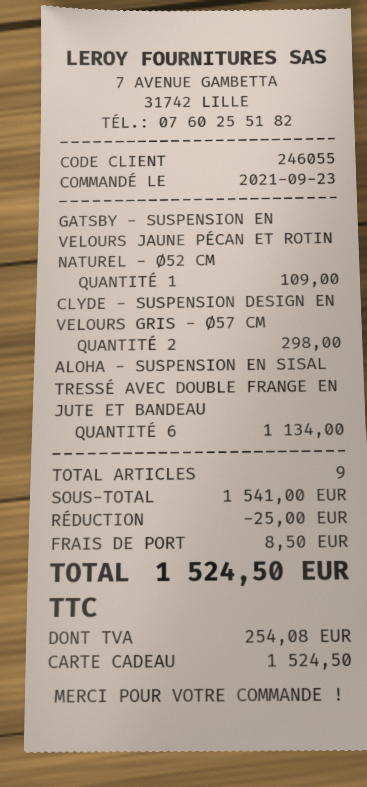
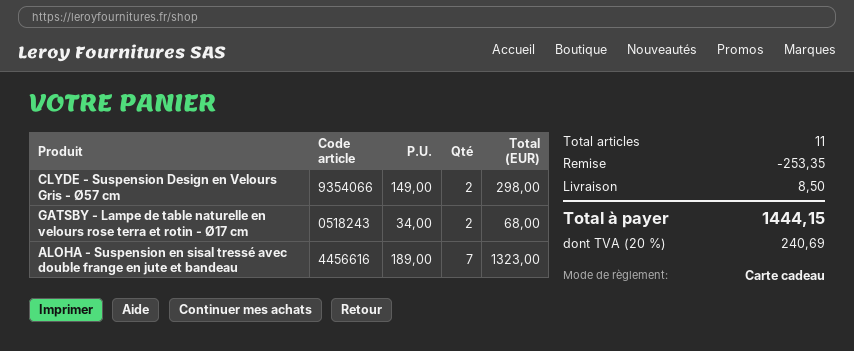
GATSBY - SUSPENSION EN VELOURS JAUNE PÉCAN ET ROTIN NATUREL - Ø52 CM: 1 for 109.00 -> none
ALOHA - SUSPENSION EN SISAL TRESSÉ AVEC DOUBLE FRANGE EN JUTE ET BANDEAU: 6 for 1134.00 -> 7 for 1323.00
GATSBY - Lampe de table naturelle en velours rose terra et rotin - Ø17 cm: none -> 2 for 68.00
total quantity: 9 -> 11
discount: 25.00 -> 253.35
tax: 254.08 -> 240.69
total: 1524.50 -> 1444.15

